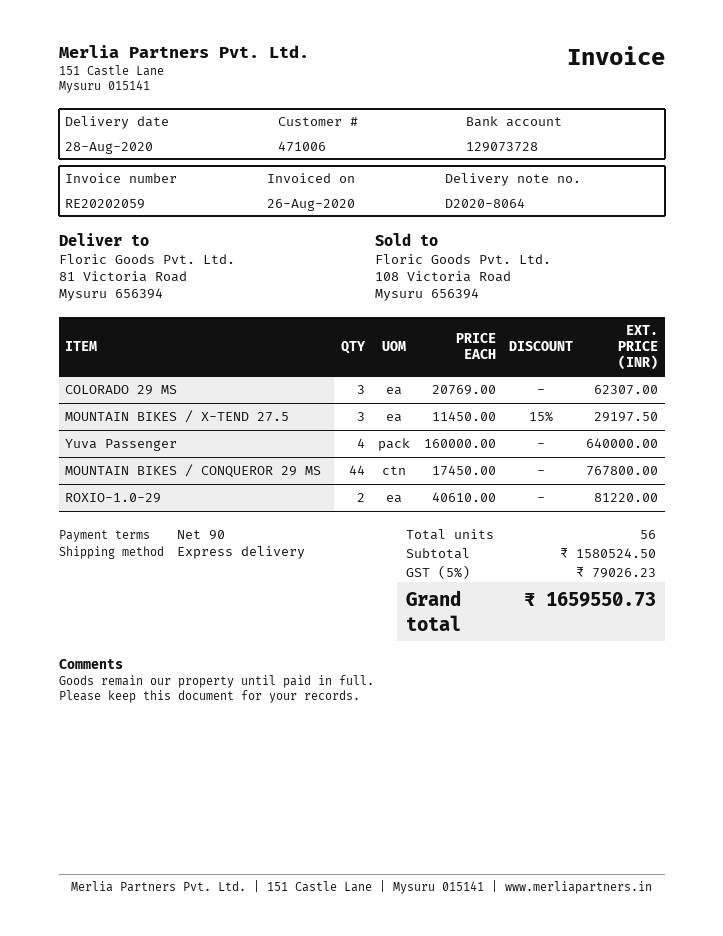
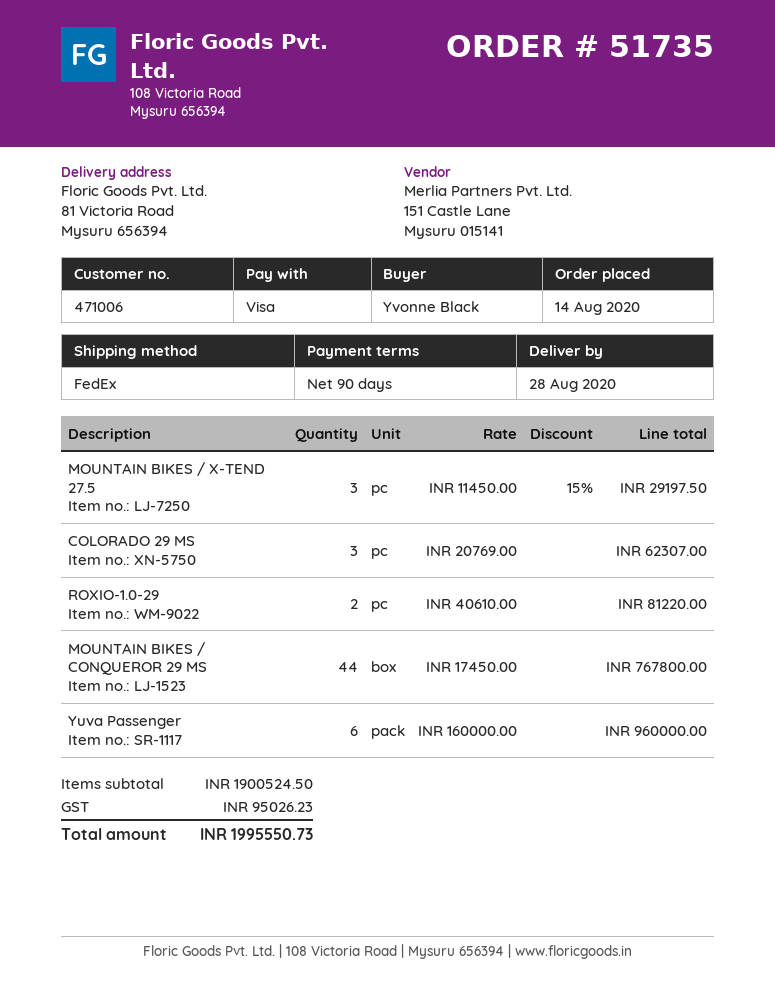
shipping method: express -> FedEx
Yuva Passenger: 4 x 160000.00 = 640000.00 -> 6 x 160000.00 = 960000.00
subtotal: 1580524.50 -> 1900524.50
tax: 79026.23 -> 95026.23
total: 1659550.73 -> 1995550.73

